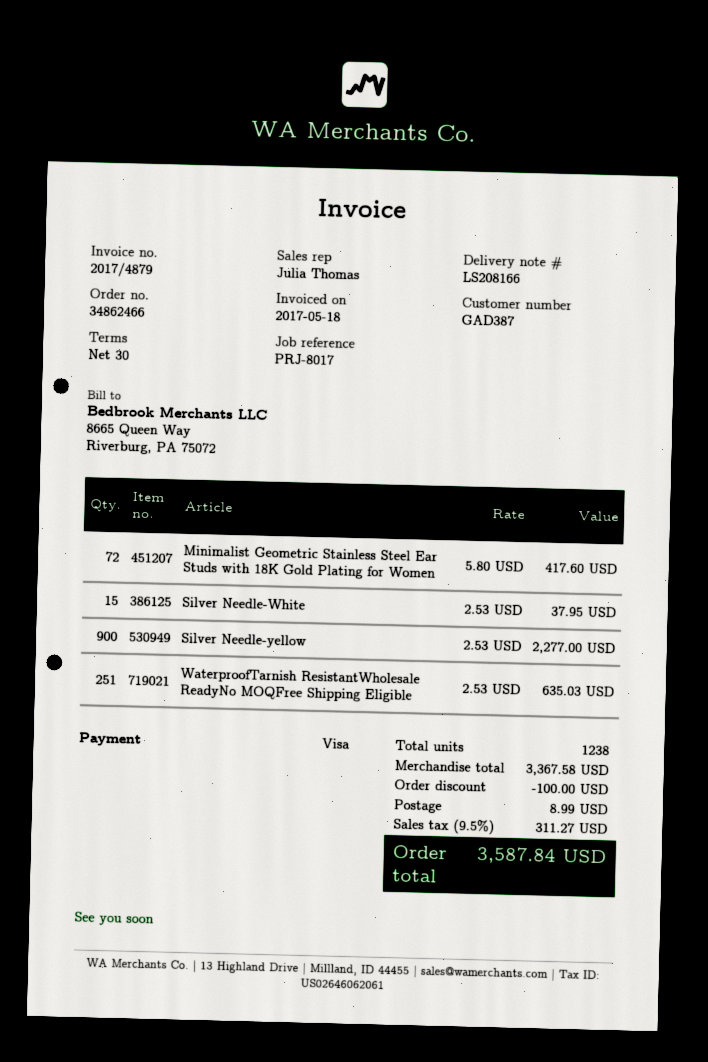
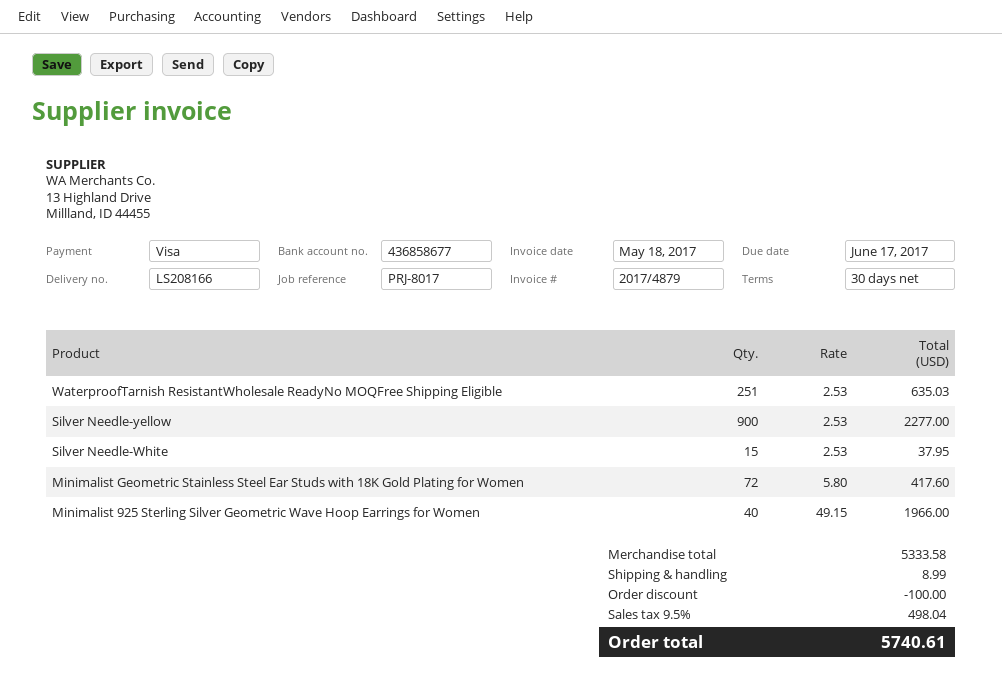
Minimalist 925 Sterling Silver Geometric Wave Hoop Earrings for Women: none -> 40 x 49.15 = 1966.00
subtotal: 3367.58 -> 5333.58
tax: 9.5% = 311.27 -> 9.5% = 498.04
total: 3587.84 -> 5740.61

